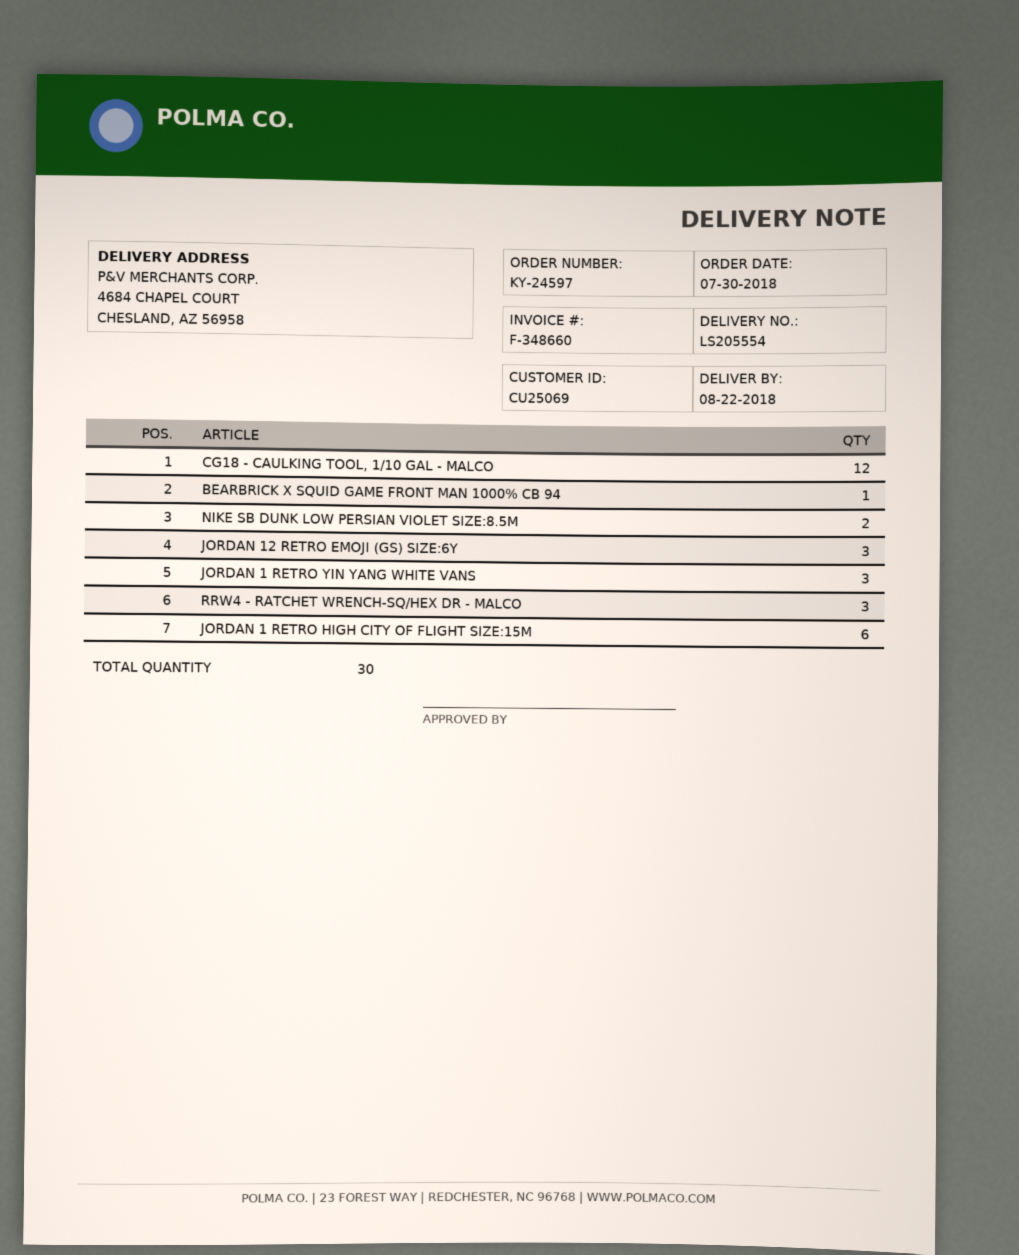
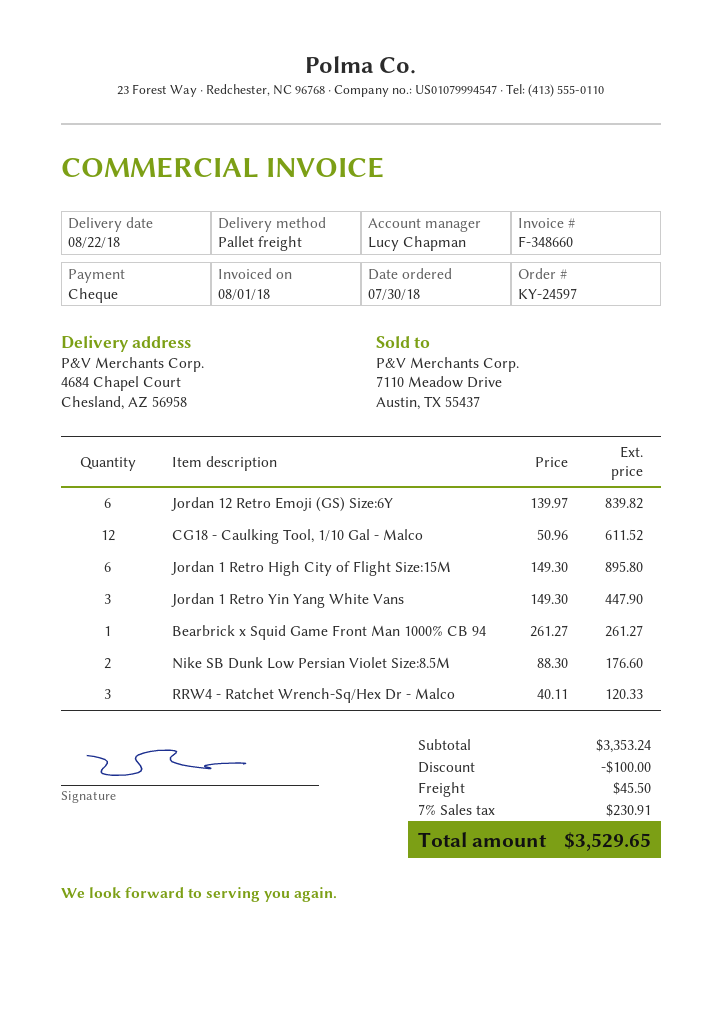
JORDAN 12 RETRO EMOJI (GS) SIZE:6Y: 3 -> 6

